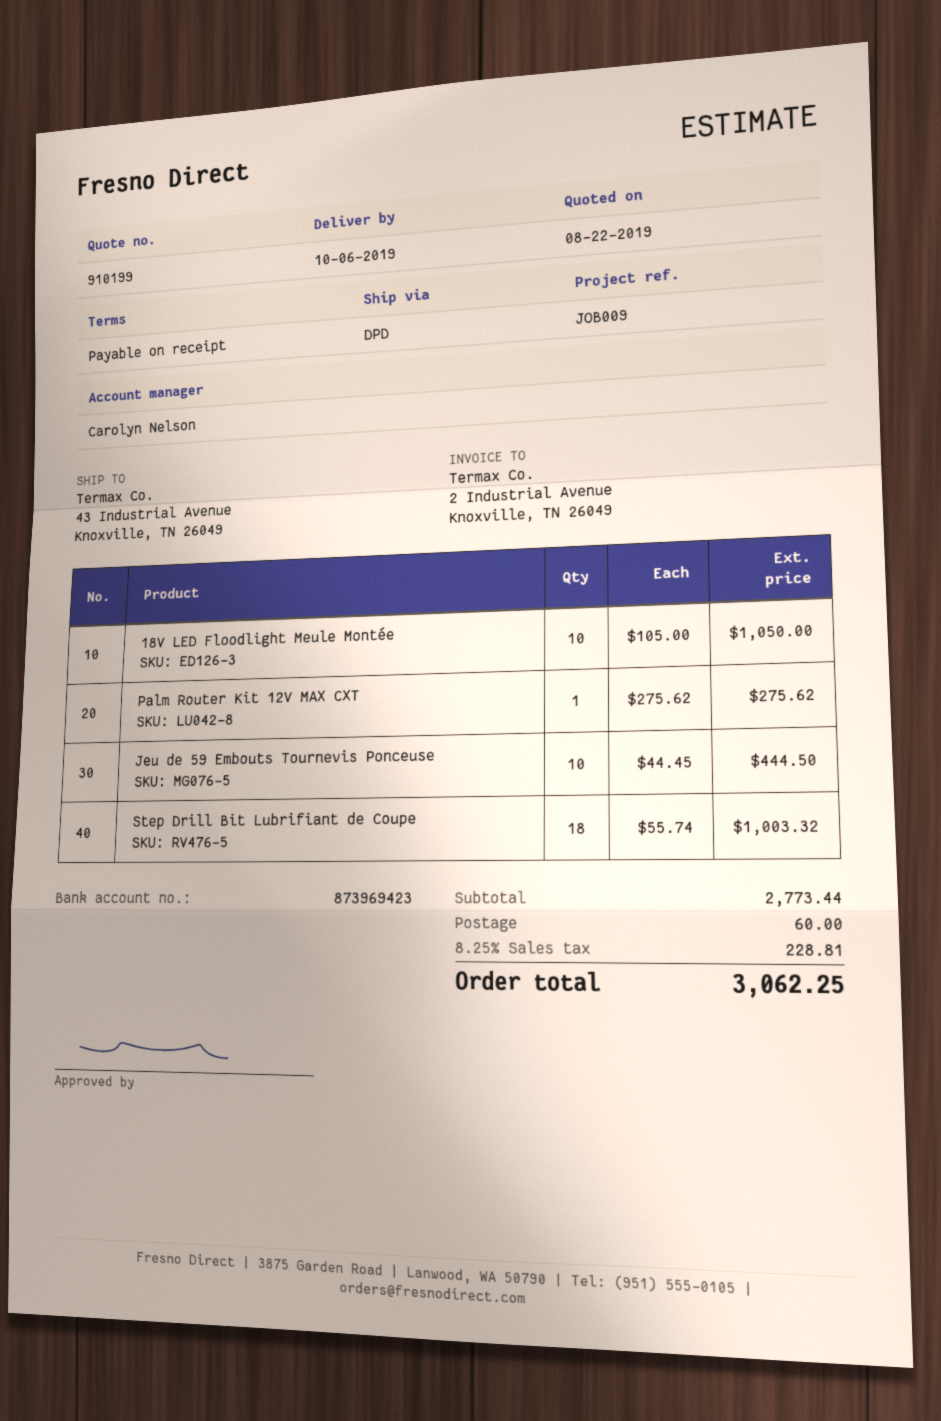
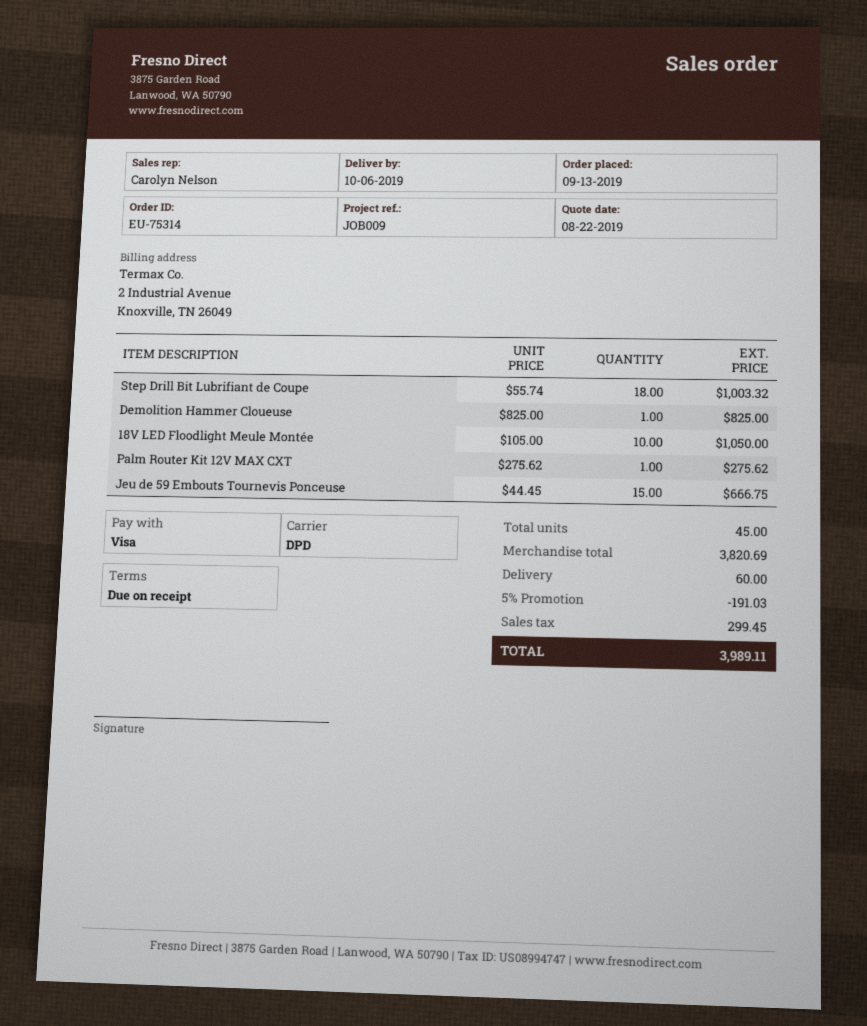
Jeu de 59 Embouts Tournevis Ponceuse: 10 x 44.45 = 444.50 -> 15 x 44.45 = 666.75
Demolition Hammer Cloueuse: none -> 1 x 825.00 = 825.00
subtotal: 2773.44 -> 3820.69
discount: none -> 5% = 191.03
tax: 228.81 -> 299.45
total: 3062.25 -> 3989.11

